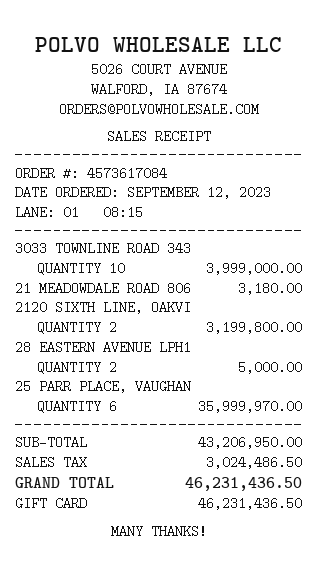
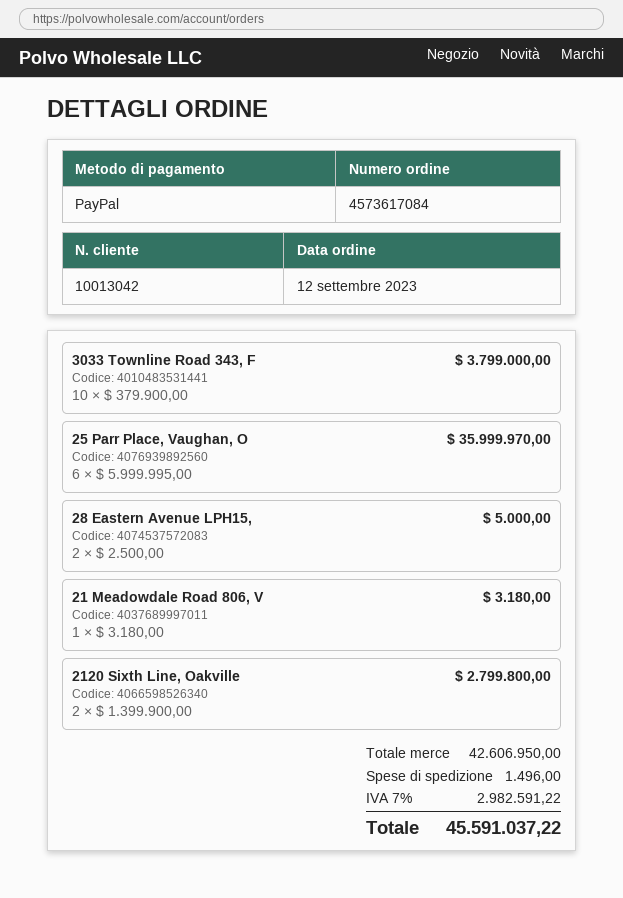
payment method: gift card -> PayPal
3033 TOWNLINE ROAD 343: 10 for 3999000.00 -> 10 for 3799000.00
2120 SIXTH LINE, OAKVI: 2 for 3199800.00 -> 2 for 2799800.00
subtotal: 43206950.00 -> 42606950.00
shipping: none -> 1496.00
tax: 3024486.50 -> 2982591.22
total: 46231436.50 -> 45591037.22

